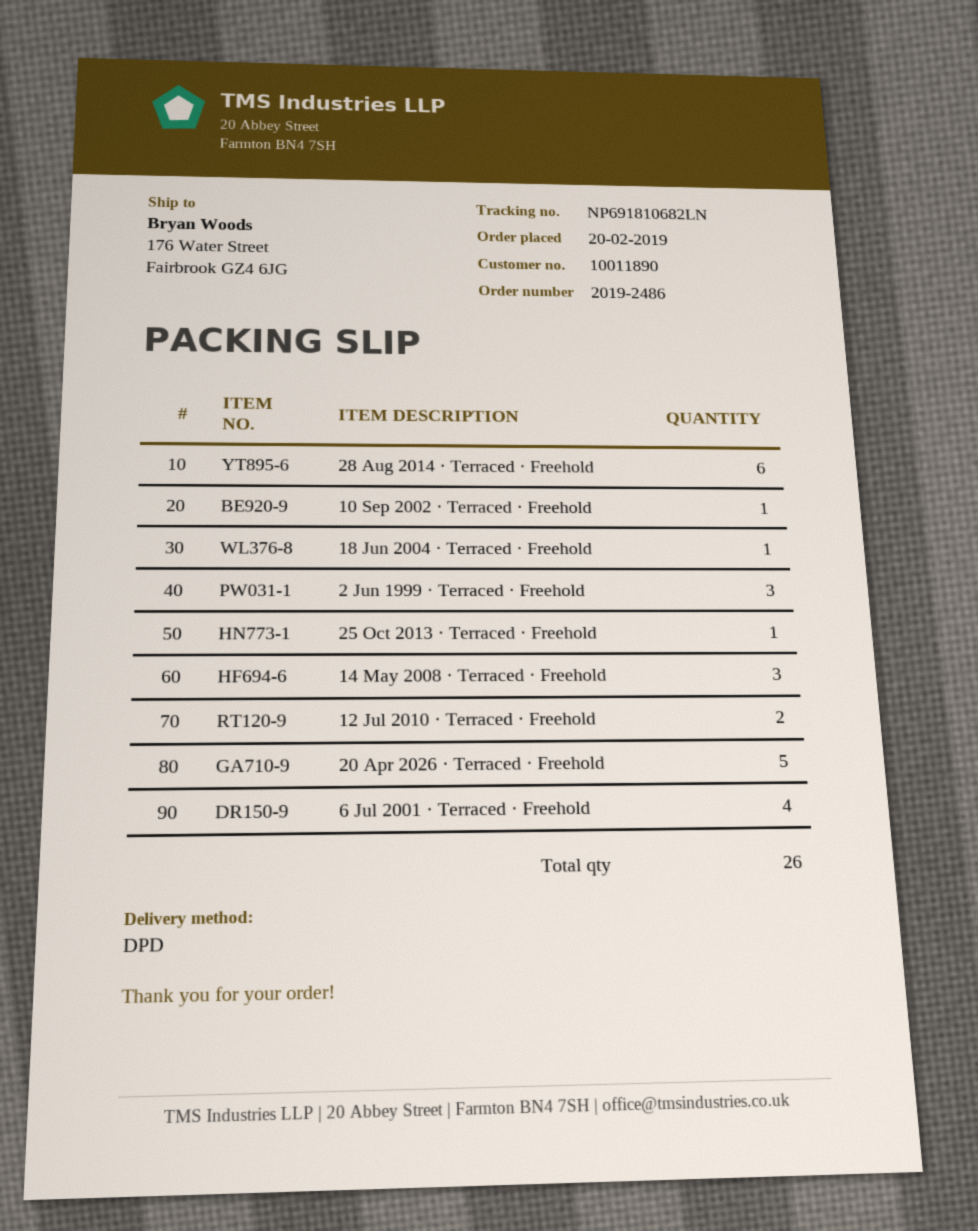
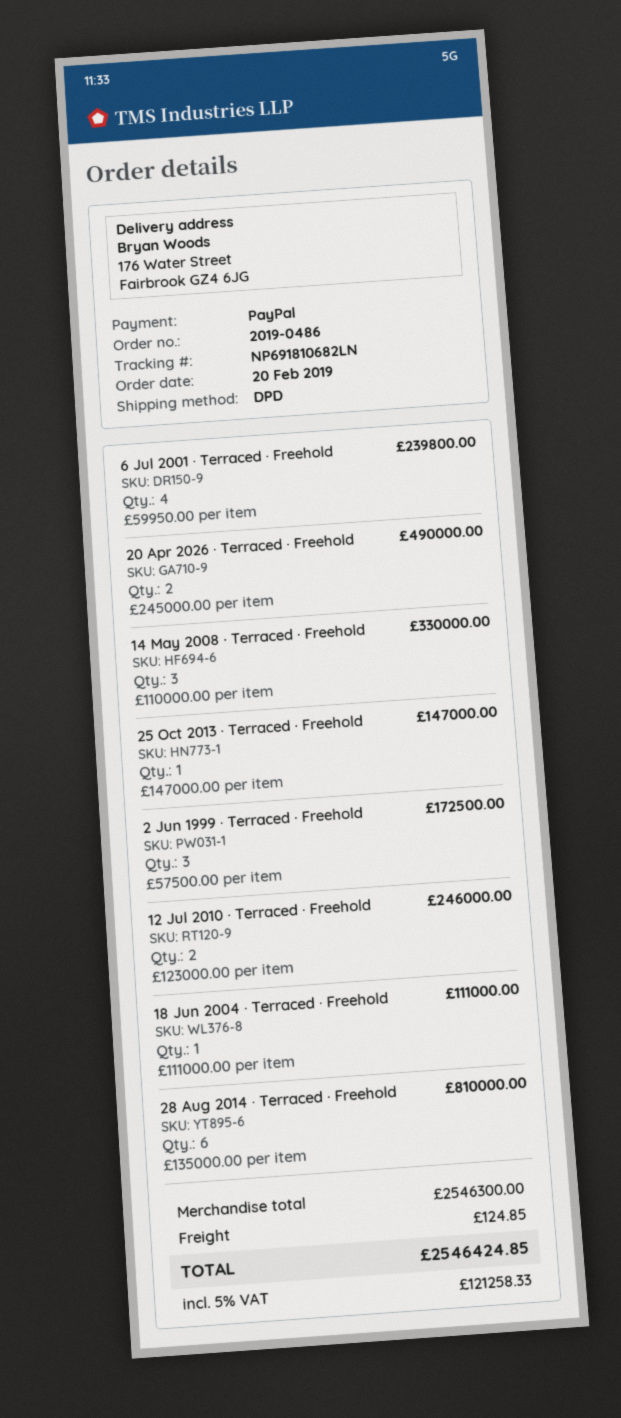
order number: 2019-2486 -> 2019-0486
10 Sep 2002 · Terraced · Freehold: 1 -> none
20 Apr 2026 · Terraced · Freehold: 5 -> 2

